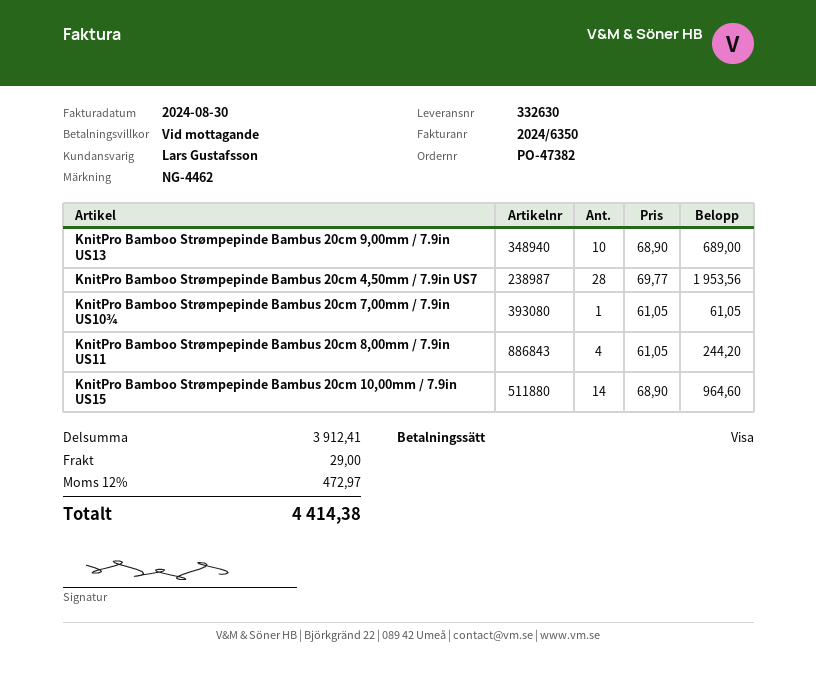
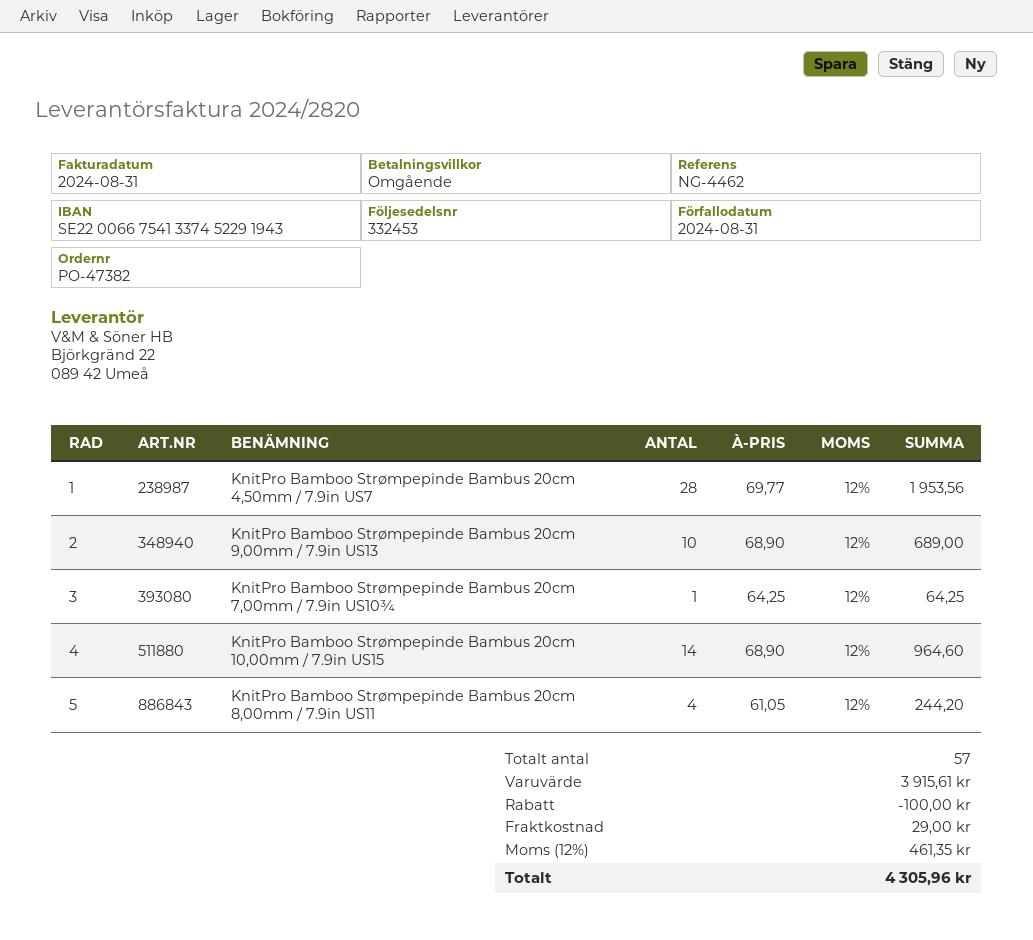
delivery note number: 332630 -> 332453
invoice number: 2024/6350 -> 2024/2820
invoice date: 2024-08-30 -> 2024-08-31
KnitPro Bamboo Strømpepinde Bambus 20cm 7,00mm / 7.9in US10¾: 1 x 61.05 = 61.05 -> 1 x 64.25 = 64.25
subtotal: 3912.41 -> 3915.61
discount: none -> 100.00
tax: 12% = 472.97 -> 12% = 461.35
total: 4414.38 -> 4305.96

